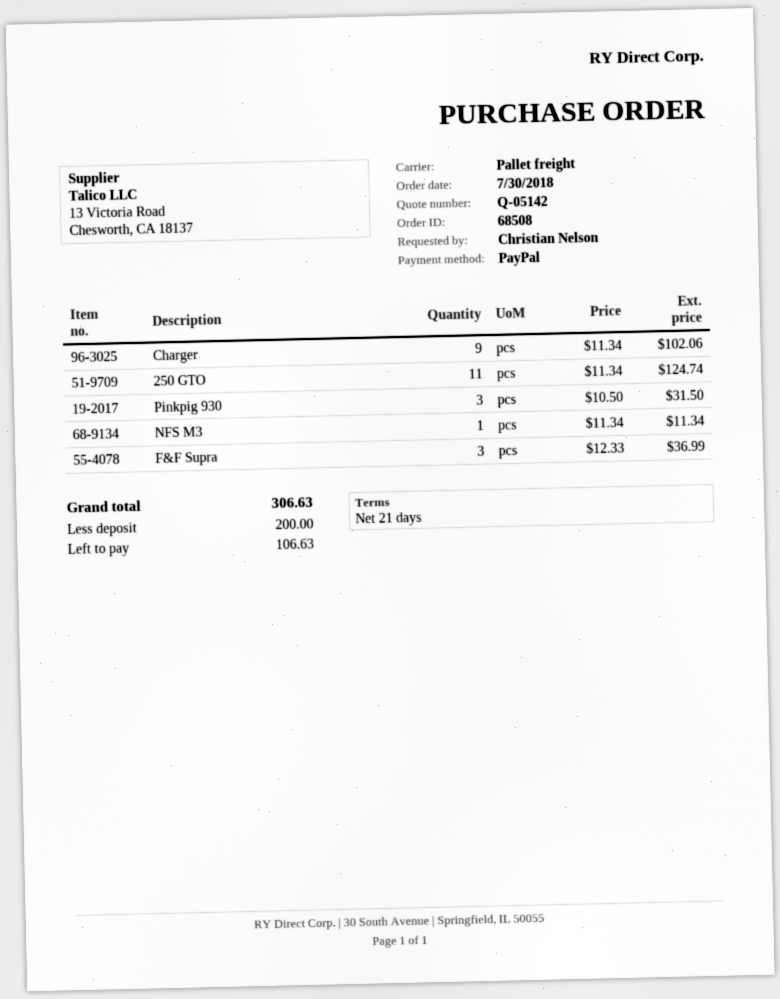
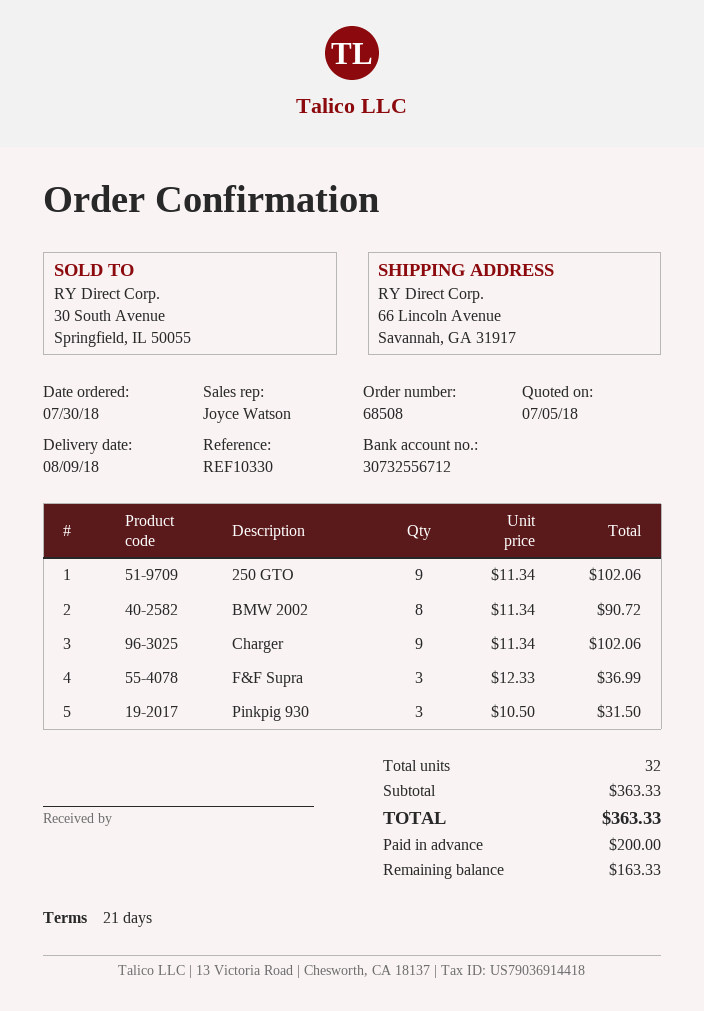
250 GTO: 11 x 11.34 = 124.74 -> 9 x 11.34 = 102.06
NFS M3: 1 x 11.34 = 11.34 -> none
BMW 2002: none -> 8 x 11.34 = 90.72
total: 306.63 -> 363.33
balance: 106.63 -> 163.33

